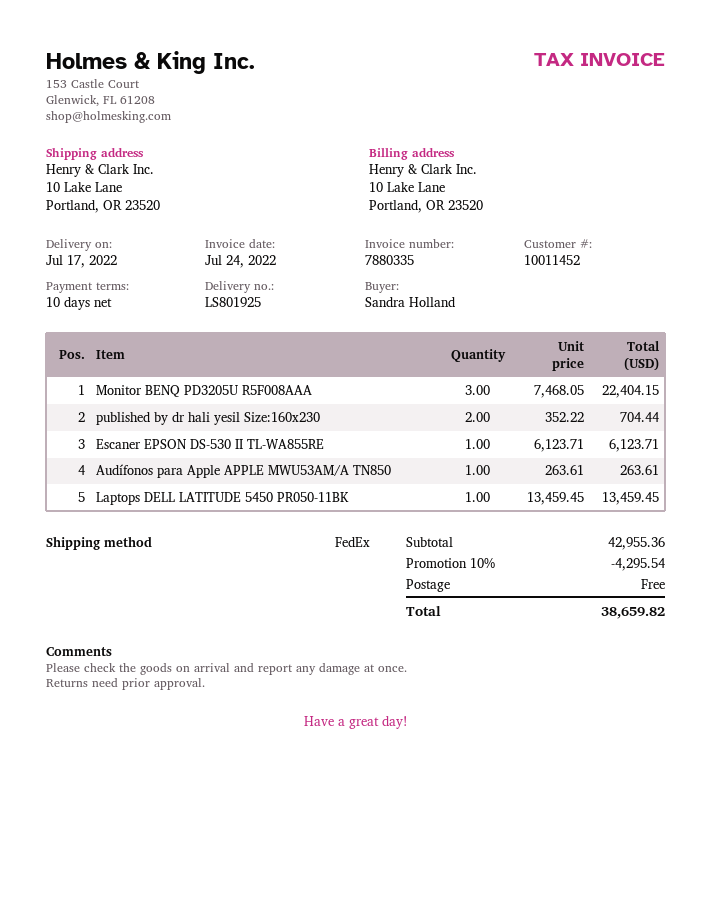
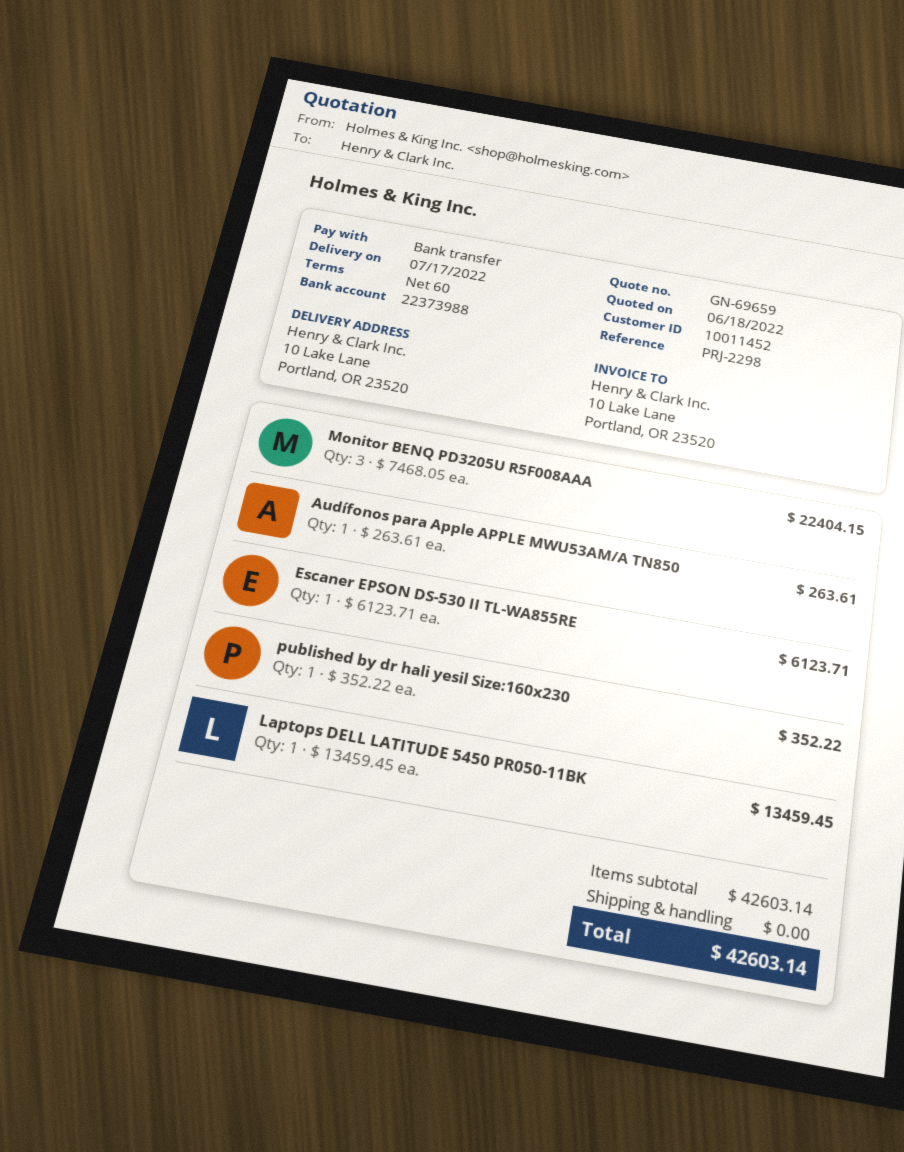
payment terms: 10 days -> 60 days
published by dr hali yesil Size:160x230: 2 x 352.22 = 704.44 -> 1 x 352.22 = 352.22
subtotal: 42955.36 -> 42603.14
discount: 10% = 4295.54 -> none
total: 38659.82 -> 42603.14

